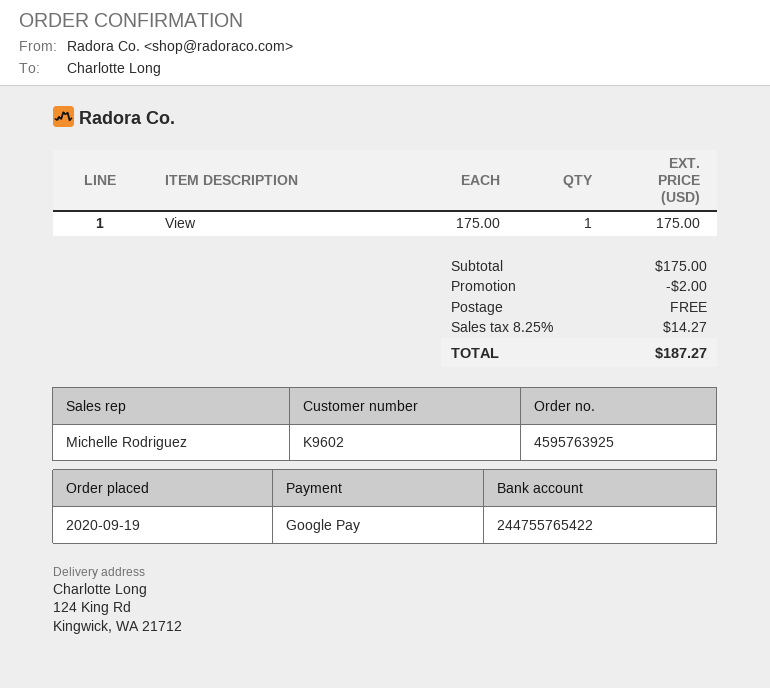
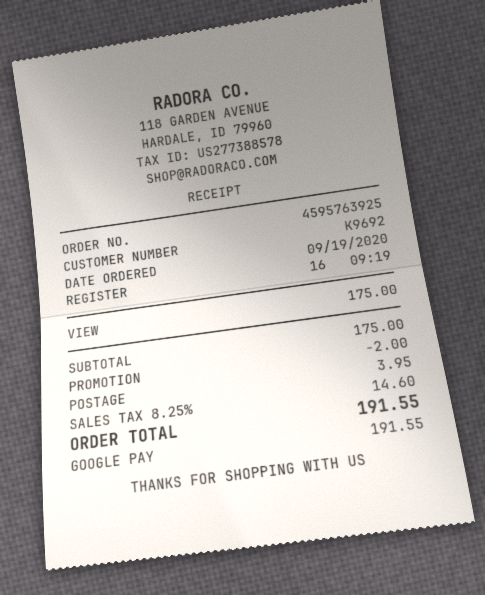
customer number: K9602 -> K9692
shipping: 0.00 -> 3.95
tax: 8.25% = 14.27 -> 8.25% = 14.60
total: 187.27 -> 191.55

